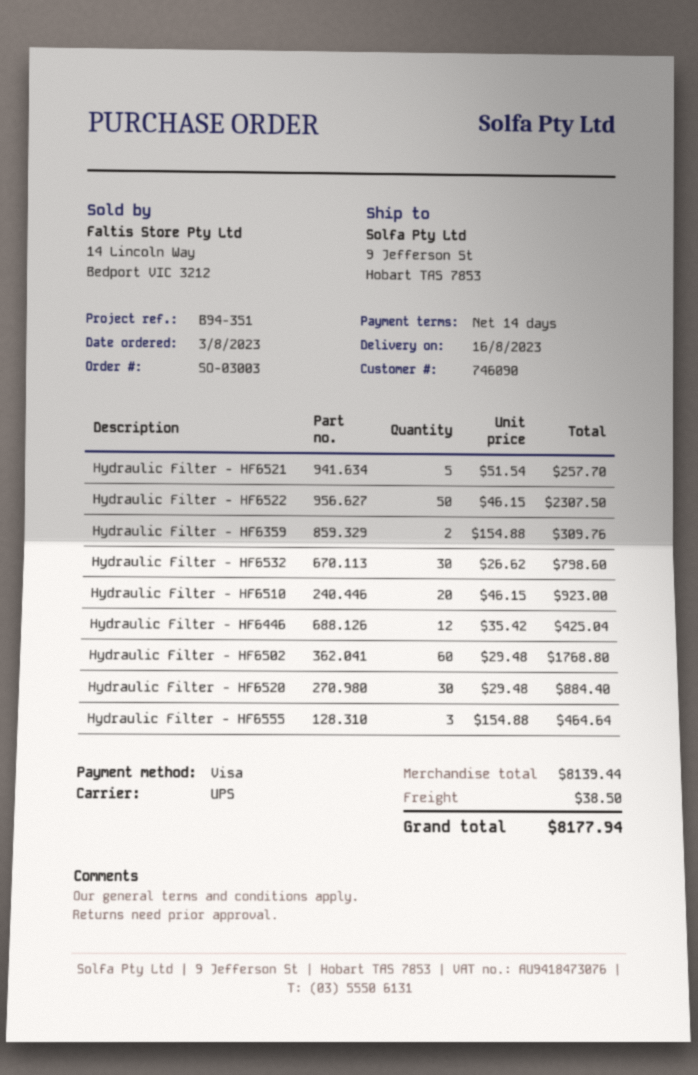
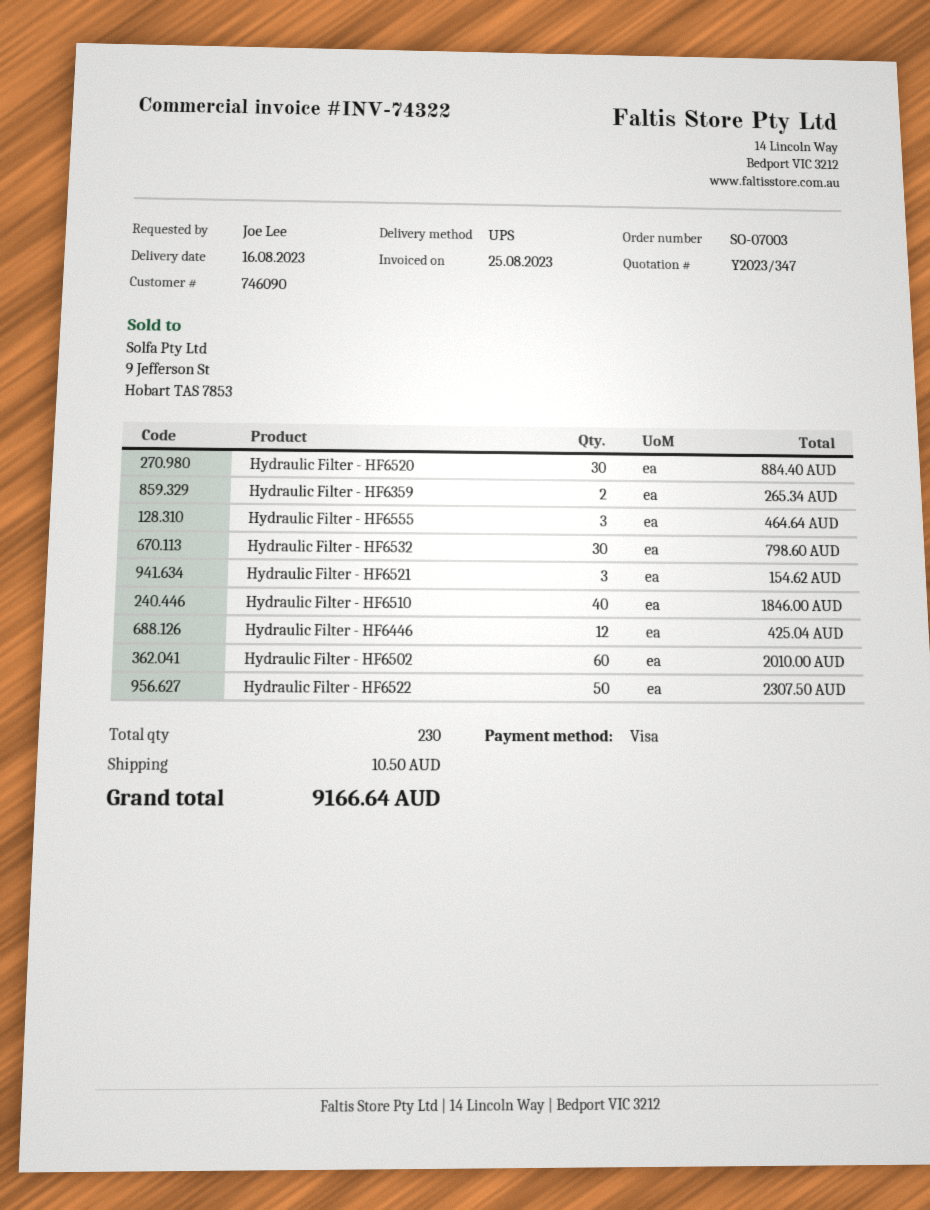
order number: SO-03003 -> SO-07003
Hydraulic Filter - HF6521: 5 for 257.70 -> 3 for 154.62
Hydraulic Filter - HF6359: 2 for 309.76 -> 2 for 265.34
Hydraulic Filter - HF6510: 20 for 923.00 -> 40 for 1846.00
Hydraulic Filter - HF6502: 60 for 1768.80 -> 60 for 2010.00
shipping: 38.50 -> 10.50
total: 8177.94 -> 9166.64

